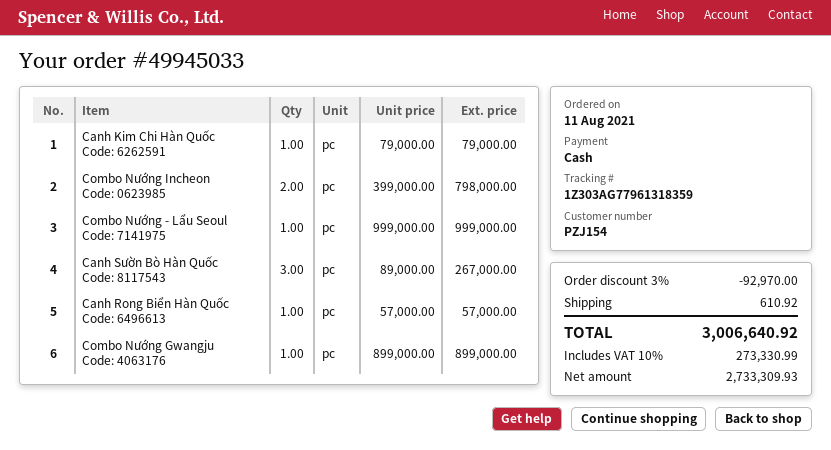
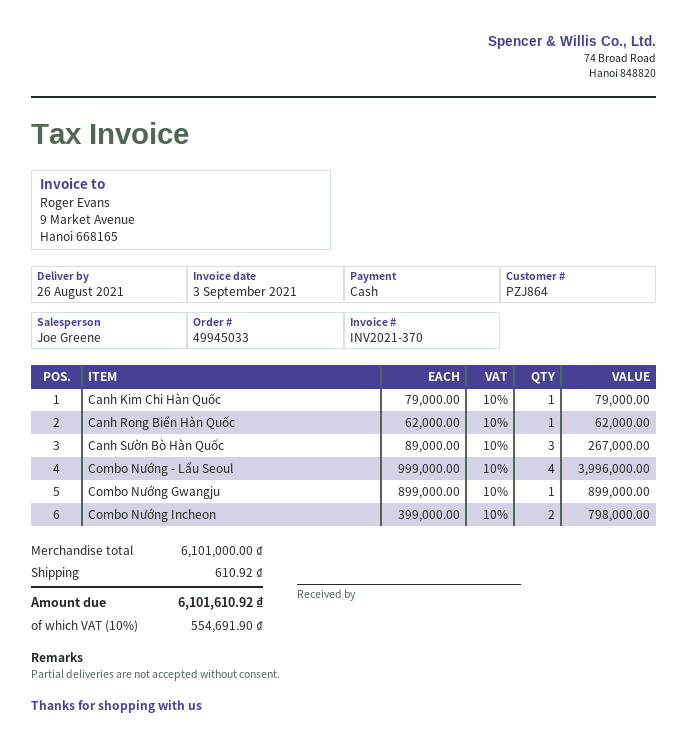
customer number: PZJ154 -> PZJ864
Combo Nướng - Lẩu Seoul: 1 x 999000.00 = 999000.00 -> 4 x 999000.00 = 3996000.00
Canh Rong Biển Hàn Quốc: 1 x 57000.00 = 57000.00 -> 1 x 62000.00 = 62000.00
discount: 3% = 92970.00 -> none
tax: 10% = 273330.99 -> 10% = 554691.90
total: 3006640.92 -> 6101610.92

